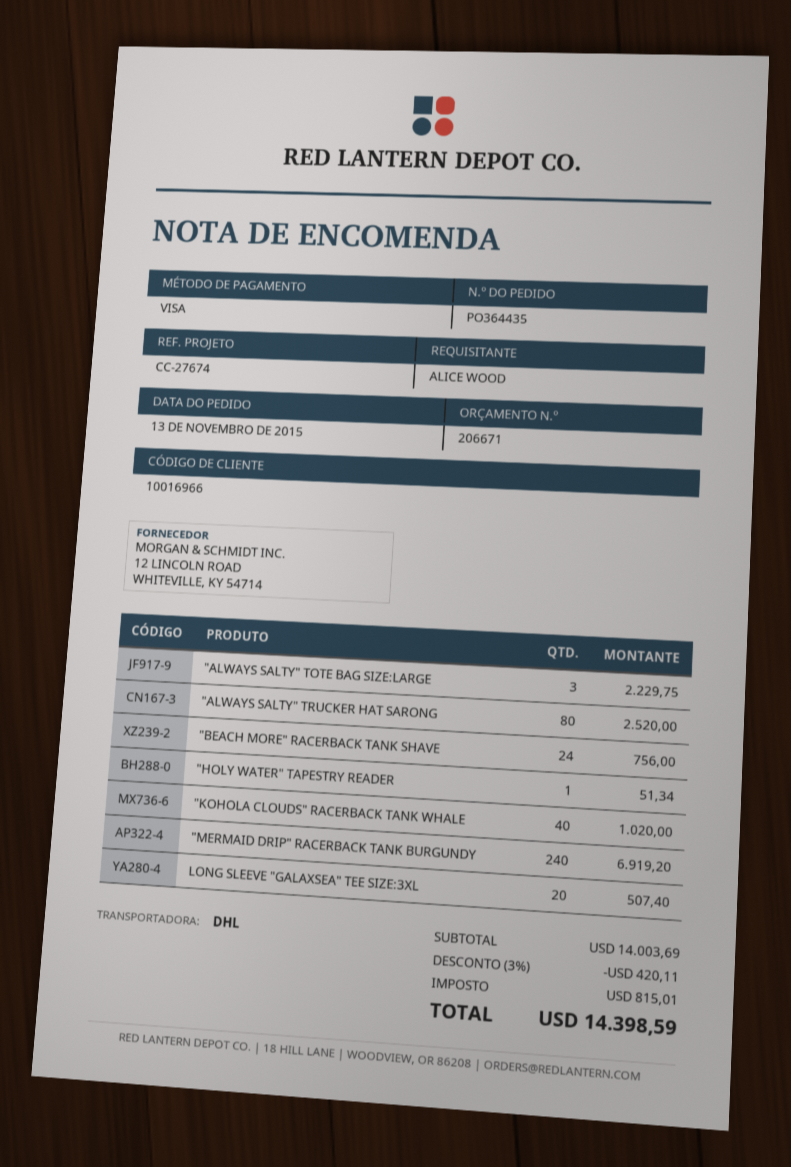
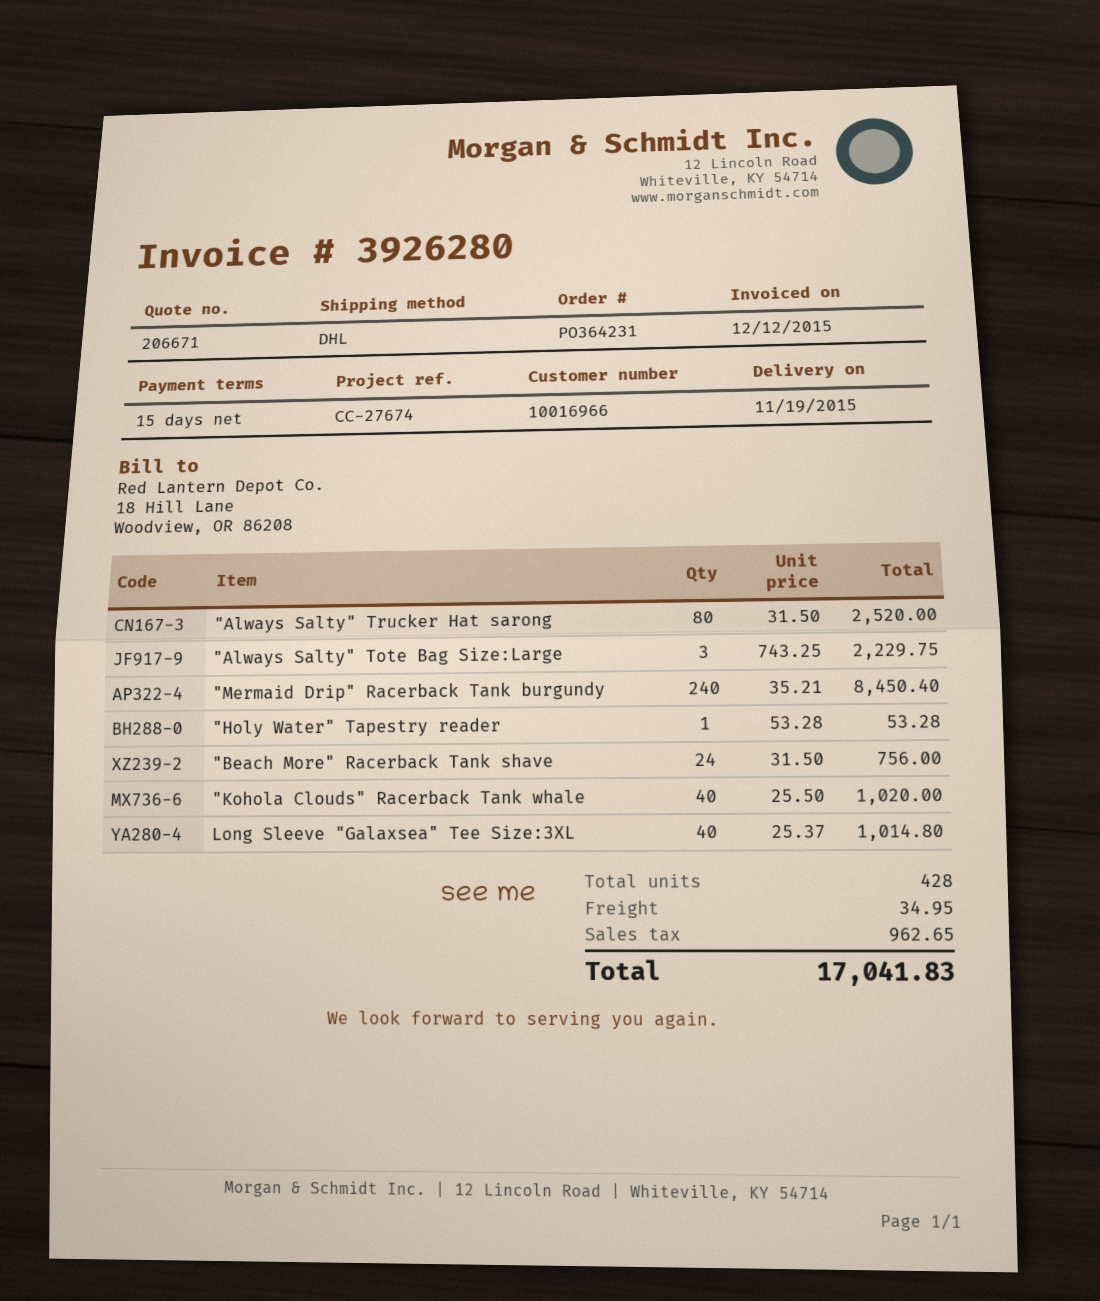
order number: PO364435 -> PO364231
"HOLY WATER" TAPESTRY READER: 1 for 51.34 -> 1 for 53.28
"MERMAID DRIP" RACERBACK TANK BURGUNDY: 240 for 6919.20 -> 240 for 8450.40
LONG SLEEVE "GALAXSEA" TEE SIZE:3XL: 20 for 507.40 -> 40 for 1014.80
discount: 3% = 420.11 -> none
shipping: none -> 34.95
tax: 815.01 -> 962.65
total: 14398.59 -> 17041.83

